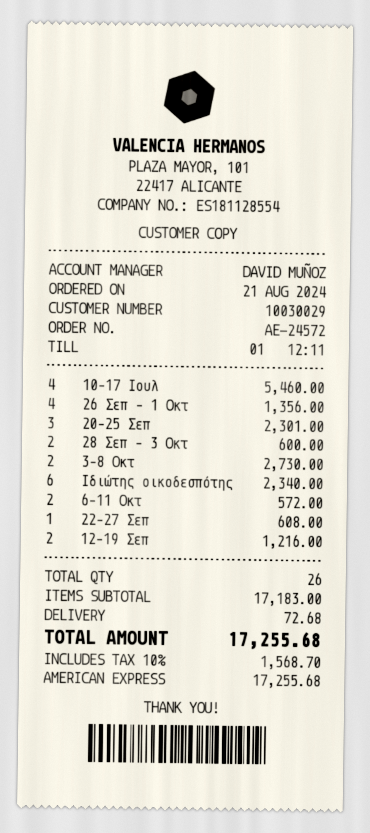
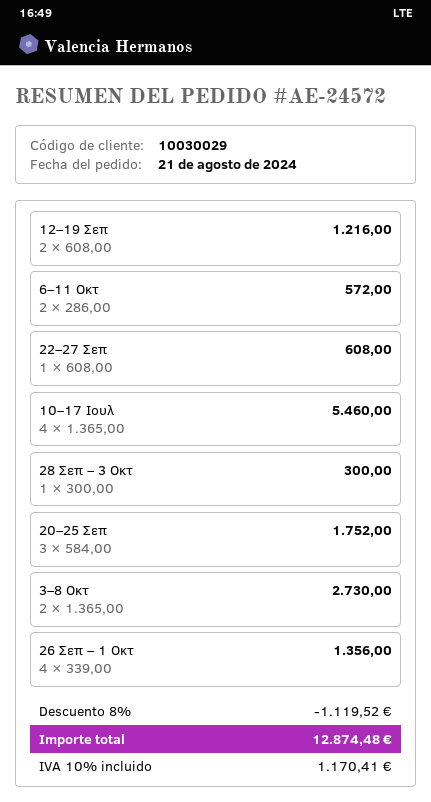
20–25 Σεπ: 3 for 2301.00 -> 3 for 1752.00
28 Σεπ – 3 Οκτ: 2 for 600.00 -> 1 for 300.00
Ιδιώτης οικοδεσπότης: 6 for 2340.00 -> none
discount: none -> 8% = 1119.52
shipping: 72.68 -> none
tax: 10% = 1568.70 -> 10% = 1170.41
total: 17255.68 -> 12874.48

